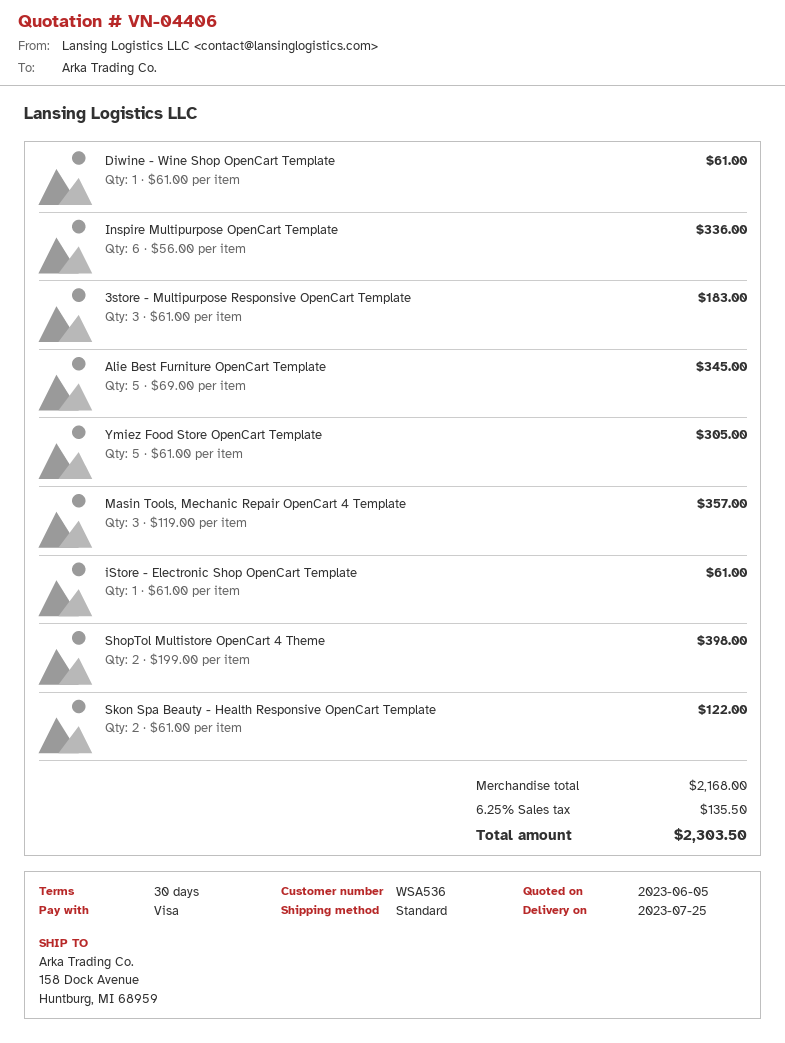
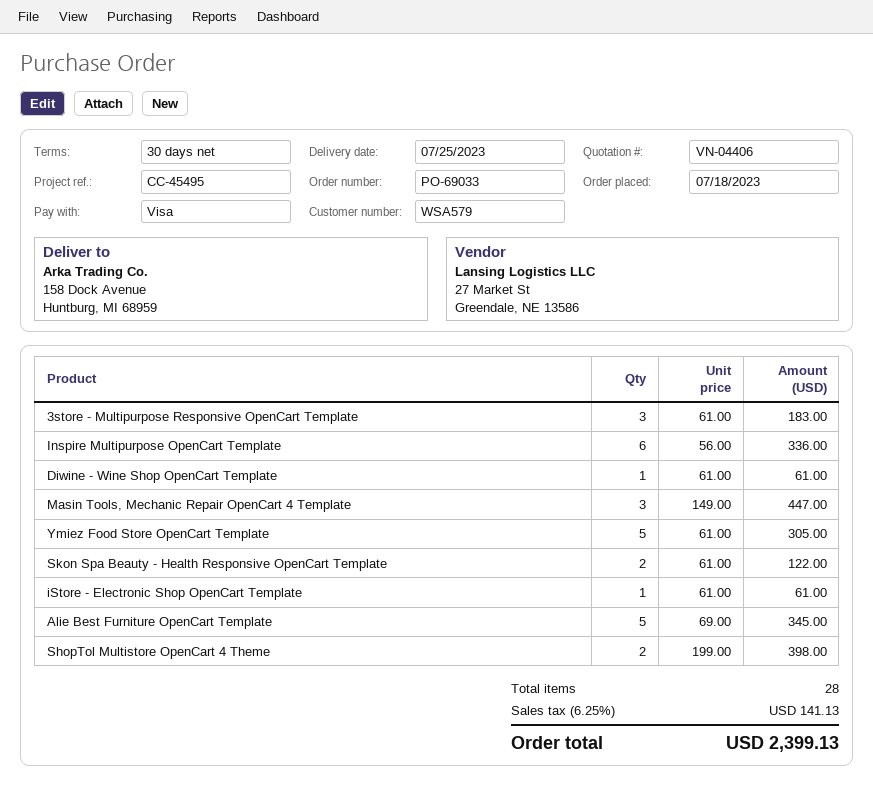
customer number: WSA536 -> WSA579
Masin Tools, Mechanic Repair OpenCart 4 Template: 3 x 119.00 = 357.00 -> 3 x 149.00 = 447.00
tax: 6.25% = 135.50 -> 6.25% = 141.13
total: 2303.50 -> 2399.13

